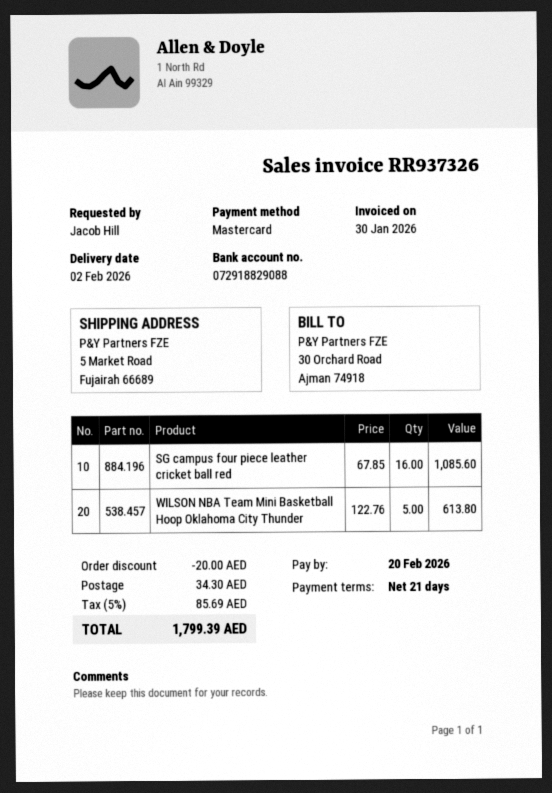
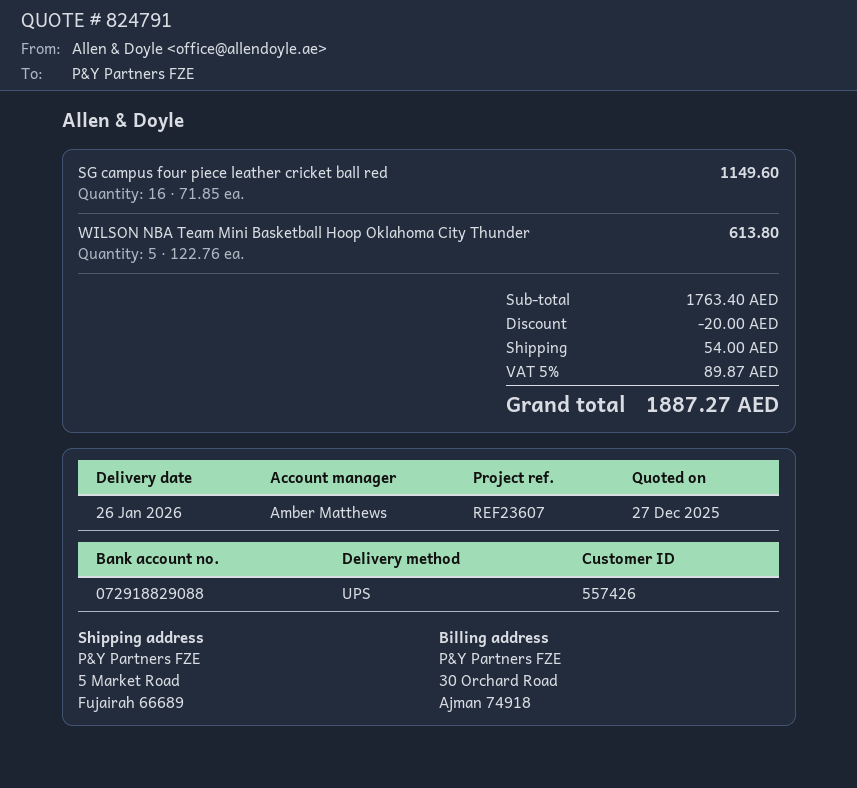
delivery date: 2026-02-02 -> 2026-01-26
SG campus four piece leather cricket ball red: 16 x 67.85 = 1085.60 -> 16 x 71.85 = 1149.60
shipping: 34.30 -> 54.00
tax: 5% = 85.69 -> 5% = 89.87
total: 1799.39 -> 1887.27

